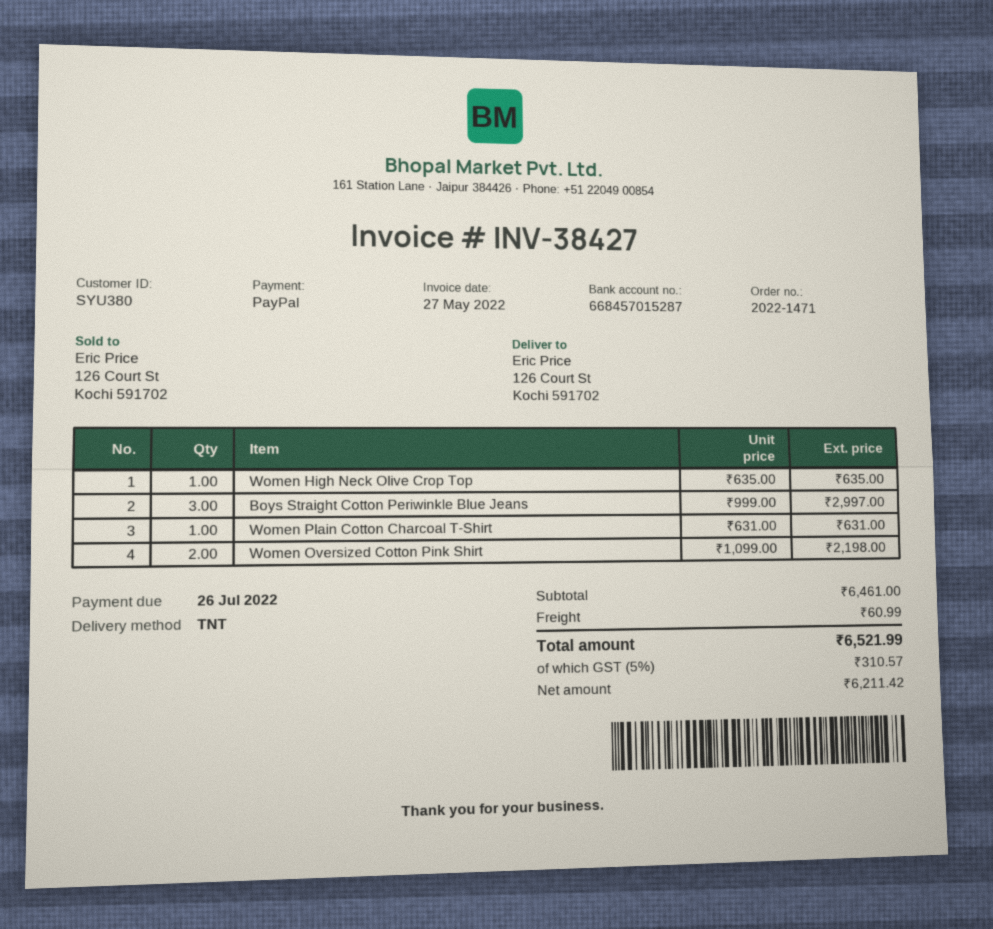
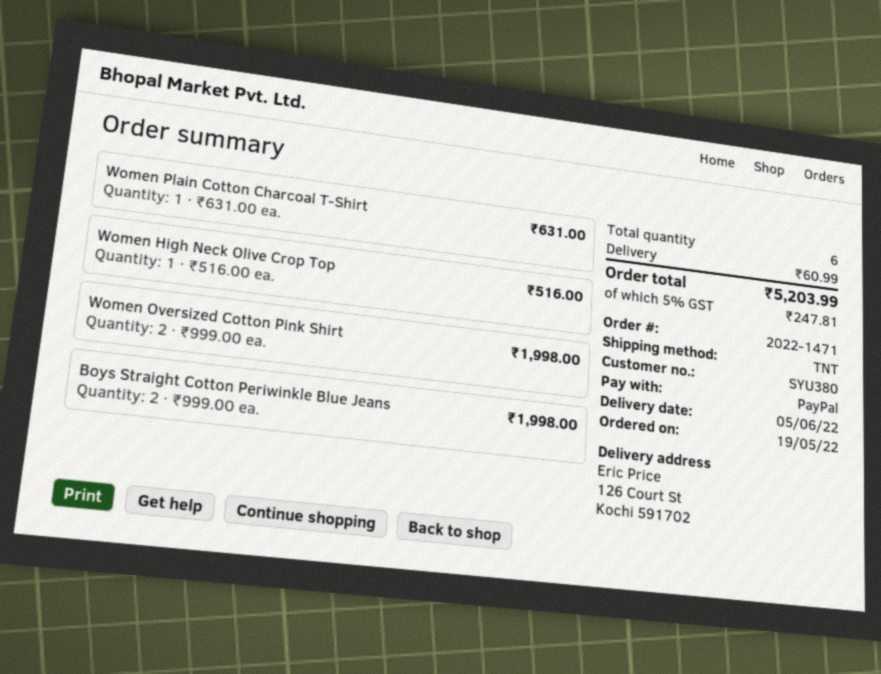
Women High Neck Olive Crop Top: 1 x 635.00 = 635.00 -> 1 x 516.00 = 516.00
Boys Straight Cotton Periwinkle Blue Jeans: 3 x 999.00 = 2997.00 -> 2 x 999.00 = 1998.00
Women Oversized Cotton Pink Shirt: 2 x 1099.00 = 2198.00 -> 2 x 999.00 = 1998.00
tax: 5% = 310.57 -> 5% = 247.81
total: 6521.99 -> 5203.99

